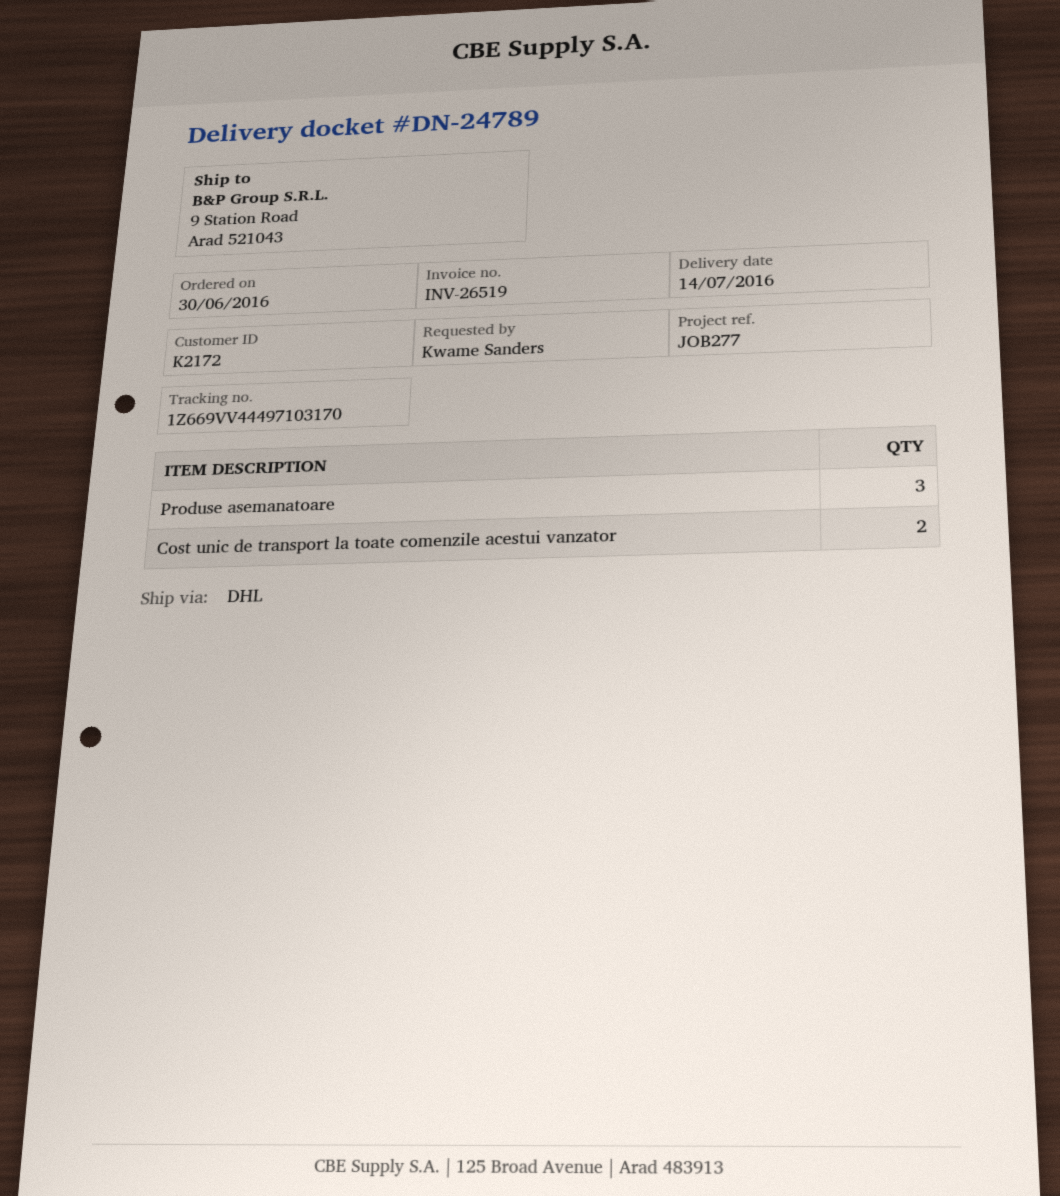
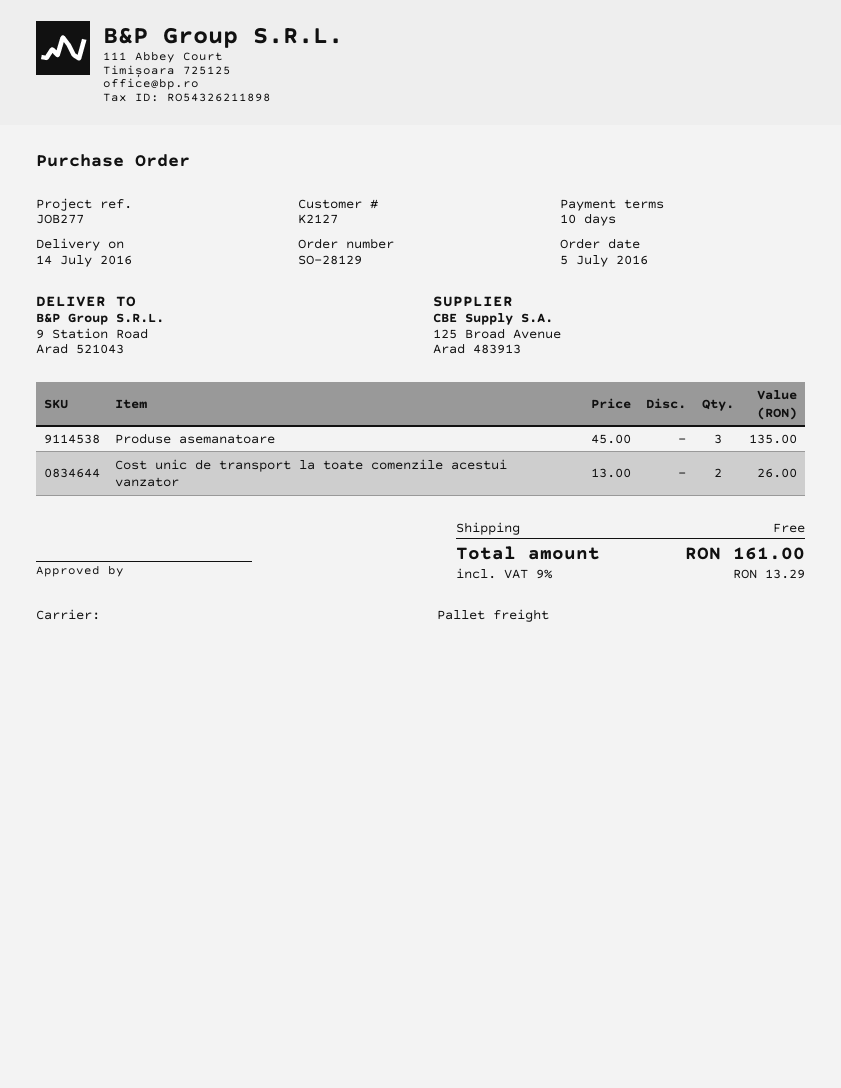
order date: 2016-06-30 -> 2016-07-05
customer number: K2172 -> K2127
shipping method: DHL -> pallet freight

